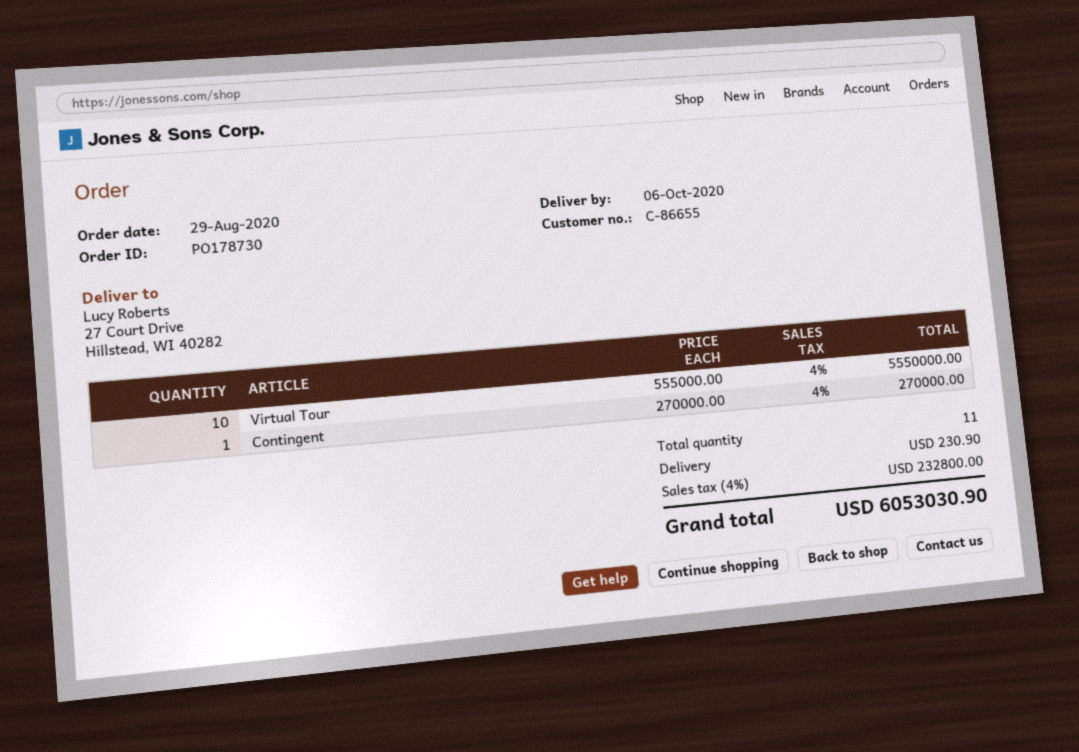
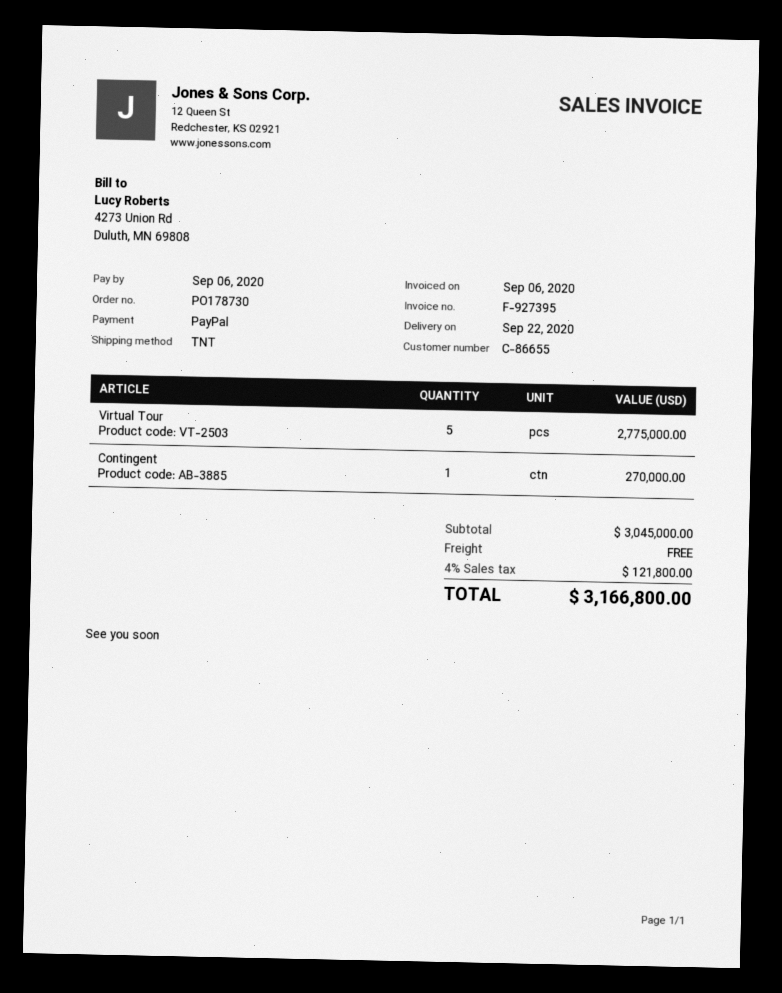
delivery date: 2020-10-06 -> 2020-09-22
Virtual Tour: 10 for 5550000.00 -> 5 for 2775000.00
shipping: 230.90 -> 0.00
tax: 4% = 232800.00 -> 4% = 121800.00
total: 6053030.90 -> 3166800.00

